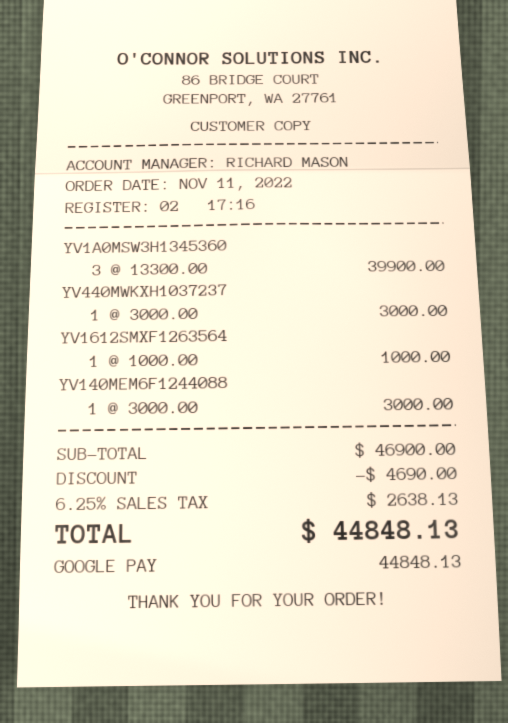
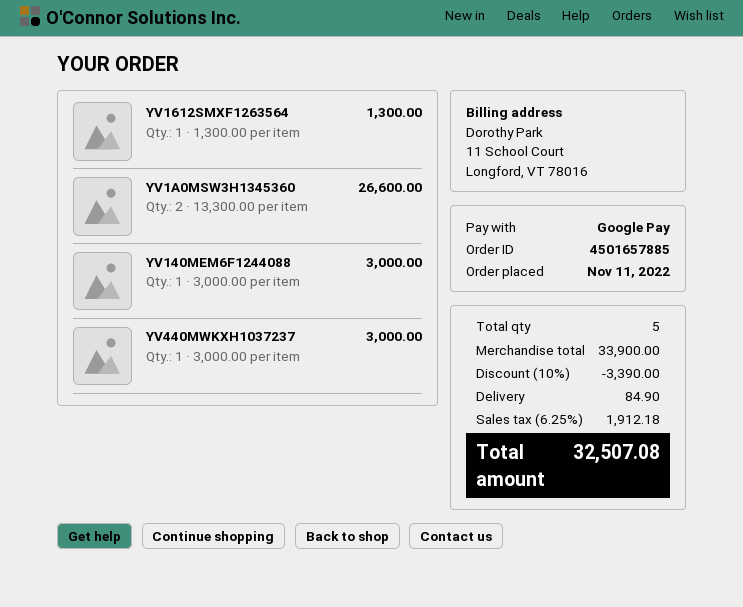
YV1A0MSW3H1345360: 3 x 13300.00 = 39900.00 -> 2 x 13300.00 = 26600.00
YV1612SMXF1263564: 1 x 1000.00 = 1000.00 -> 1 x 1300.00 = 1300.00
subtotal: 46900.00 -> 33900.00
discount: 4690.00 -> 3390.00
shipping: none -> 84.90
tax: 6.25% = 2638.13 -> 6.25% = 1912.18
total: 44848.13 -> 32507.08

